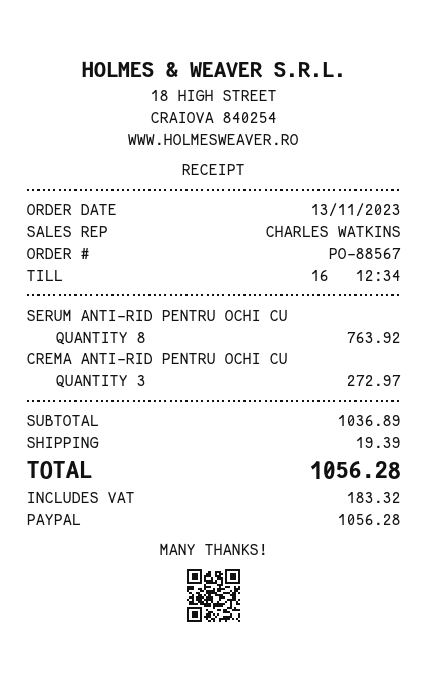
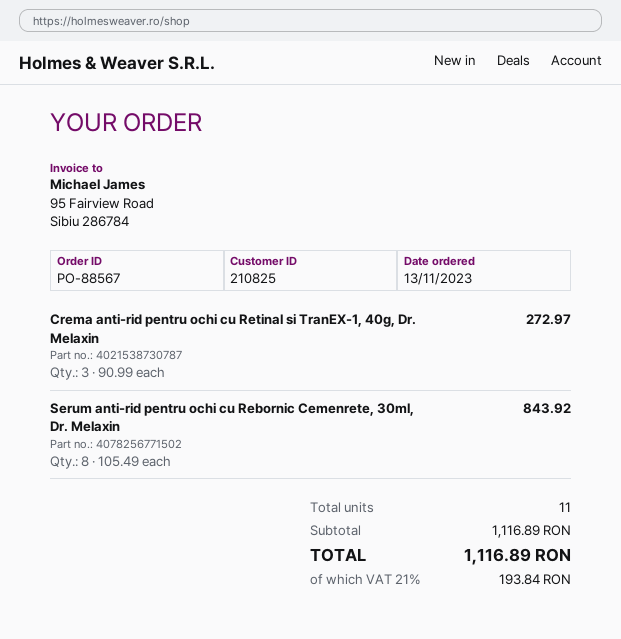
SERUM ANTI-RID PENTRU OCHI CU: 8 for 763.92 -> 8 for 843.92
subtotal: 1036.89 -> 1116.89
shipping: 19.39 -> none
tax: 183.32 -> 193.84
total: 1056.28 -> 1116.89

